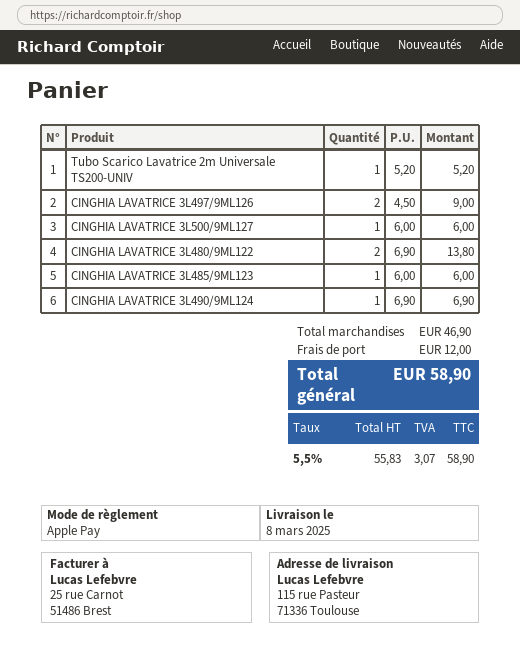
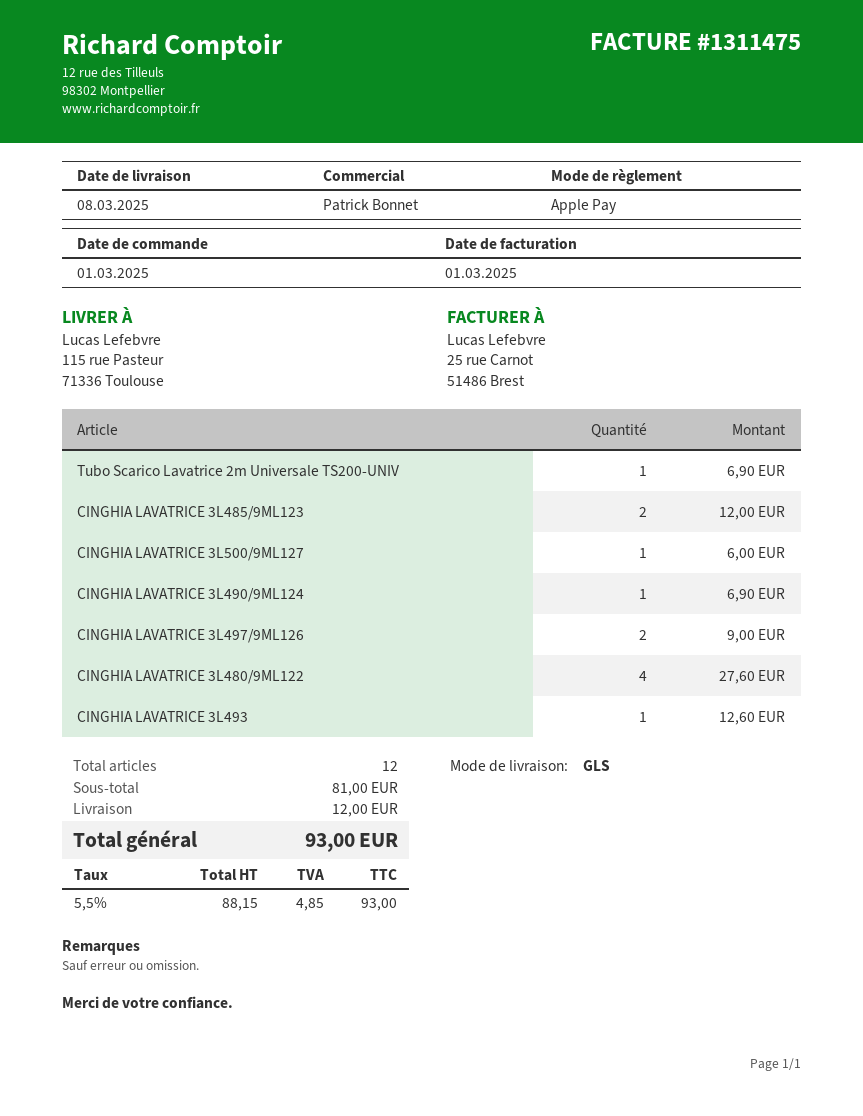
Tubo Scarico Lavatrice 2m Universale TS200-UNIV: 1 for 5.20 -> 1 for 6.90
CINGHIA LAVATRICE 3L480/9ML122: 2 for 13.80 -> 4 for 27.60
CINGHIA LAVATRICE 3L485/9ML123: 1 for 6.00 -> 2 for 12.00
CINGHIA LAVATRICE 3L493: none -> 1 for 12.60
subtotal: 46.90 -> 81.00
net: 55.83 -> 88.15
tax: 5.5% = 3.07 -> 5.5% = 4.85
total: 58.90 -> 93.00

